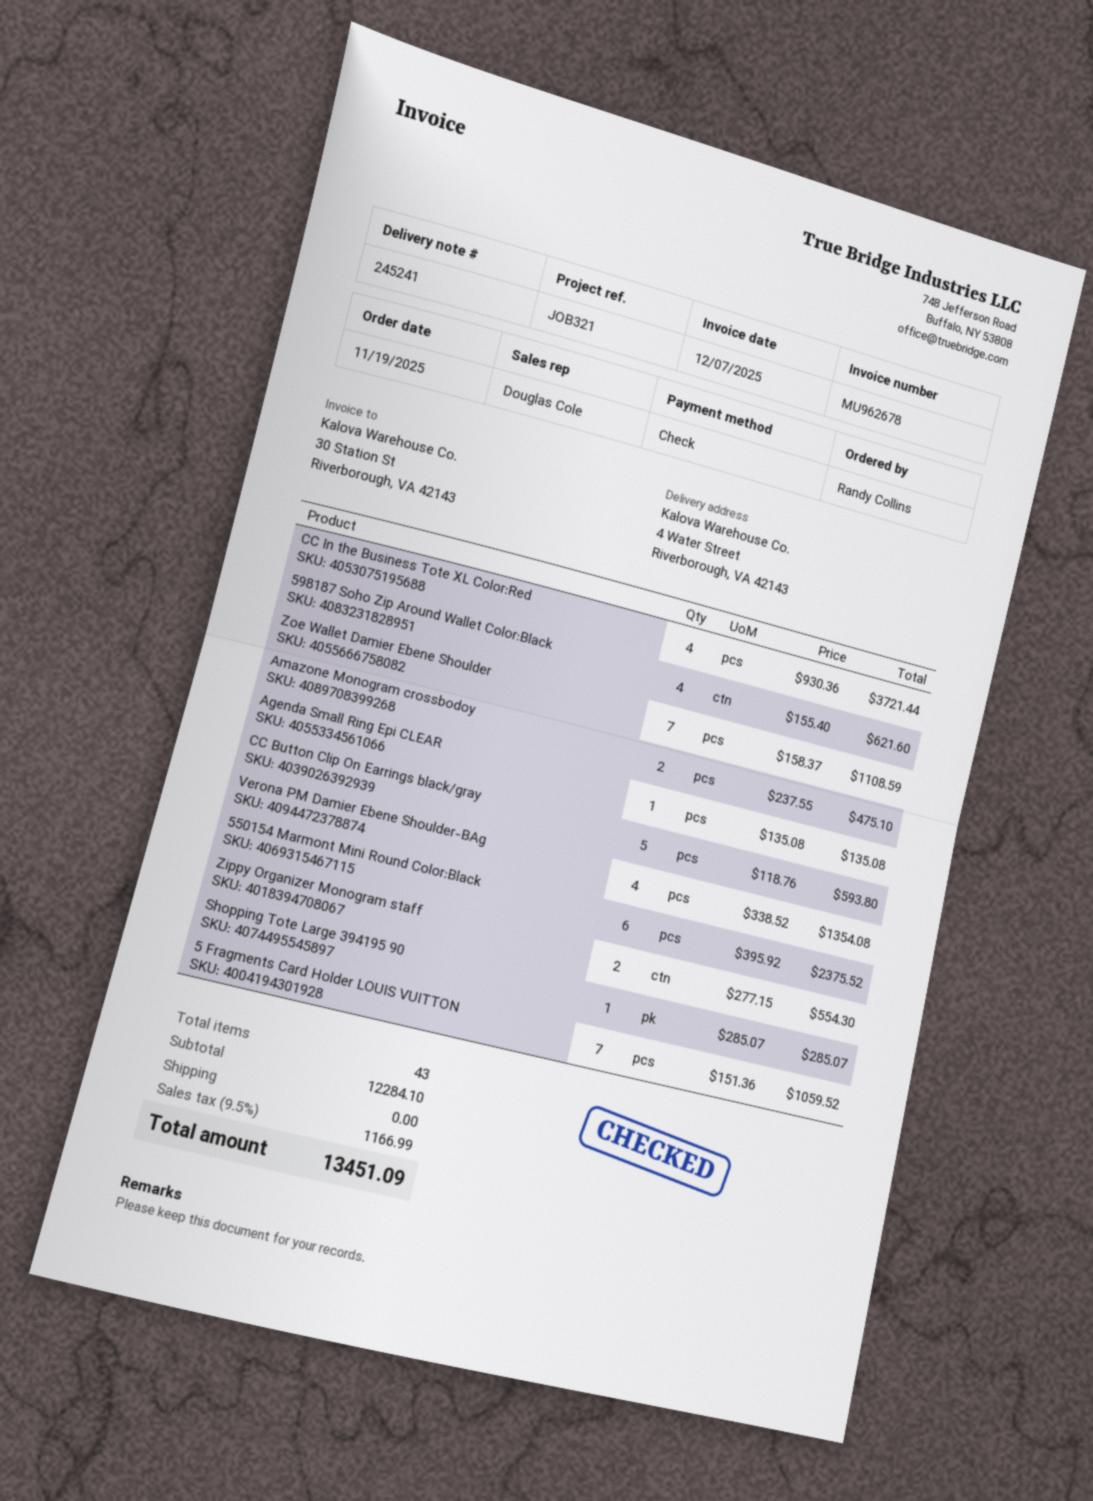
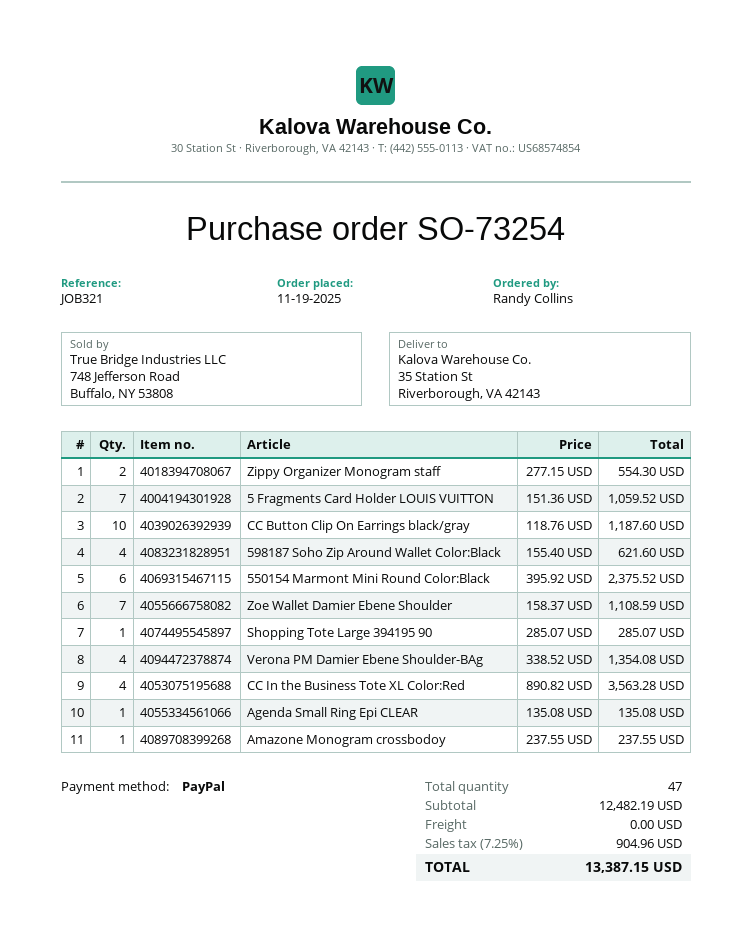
payment method: cheque -> PayPal
ship to: 4 Water Street, Riverborough, VA 42143 -> 35 Station St, Riverborough, VA 42143
CC In the Business Tote XL Color:Red: 4 x 930.36 = 3721.44 -> 4 x 890.82 = 3563.28
Amazone Monogram crossbodoy: 2 x 237.55 = 475.10 -> 1 x 237.55 = 237.55
CC Button Clip On Earrings black/gray: 5 x 118.76 = 593.80 -> 10 x 118.76 = 1187.60
total quantity: 43 -> 47
subtotal: 12284.10 -> 12482.19
tax: 9.5% = 1166.99 -> 7.25% = 904.96
total: 13451.09 -> 13387.15

